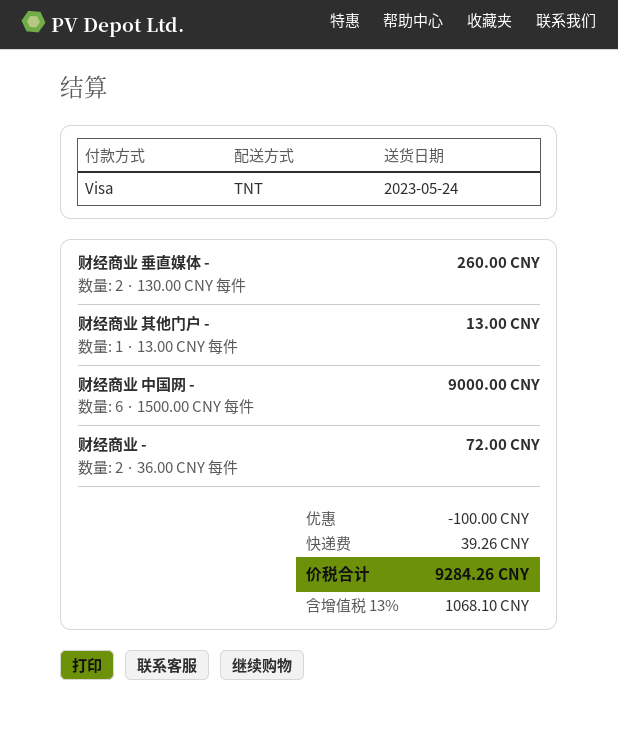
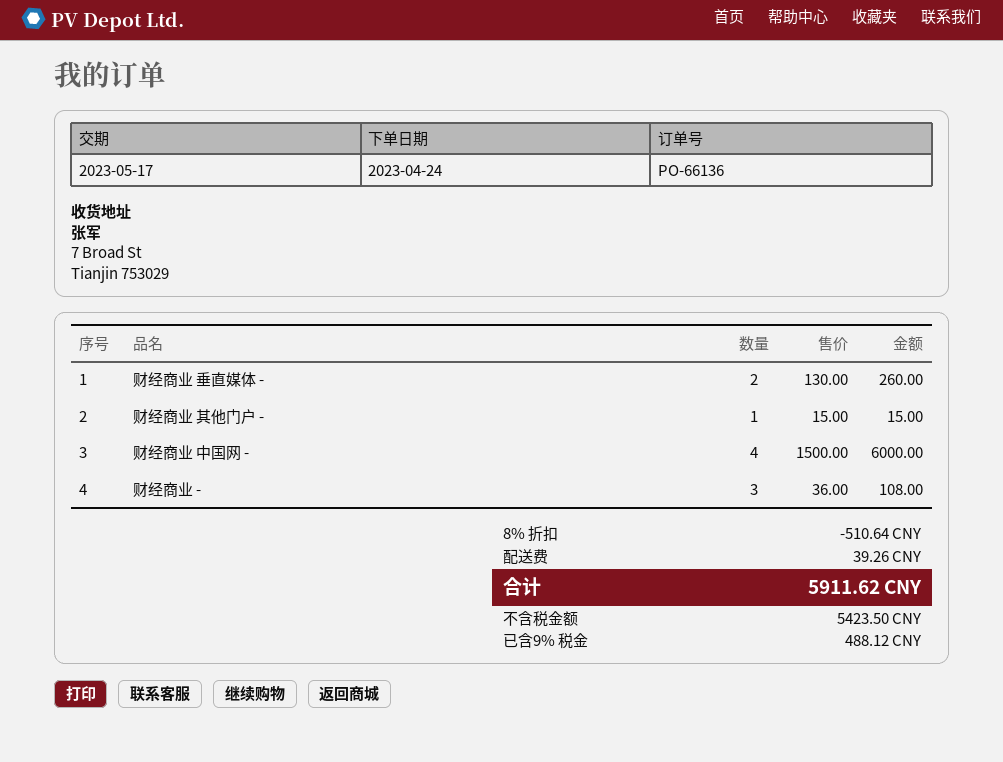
delivery date: 2023-05-24 -> 2023-05-17
财经商业 其他门户 -: 1 x 13.00 = 13.00 -> 1 x 15.00 = 15.00
财经商业 中国网 -: 6 x 1500.00 = 9000.00 -> 4 x 1500.00 = 6000.00
财经商业 -: 2 x 36.00 = 72.00 -> 3 x 36.00 = 108.00
discount: 100.00 -> 510.64
tax: 13% = 1068.10 -> 9% = 488.12
total: 9284.26 -> 5911.62

